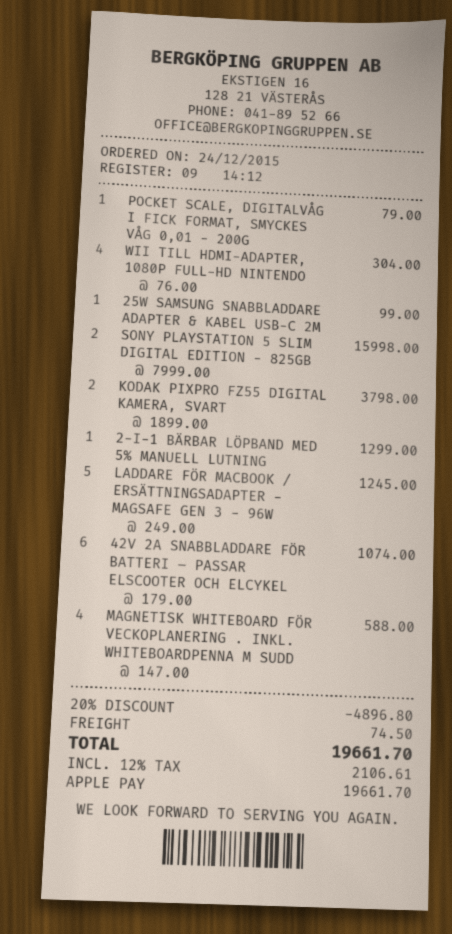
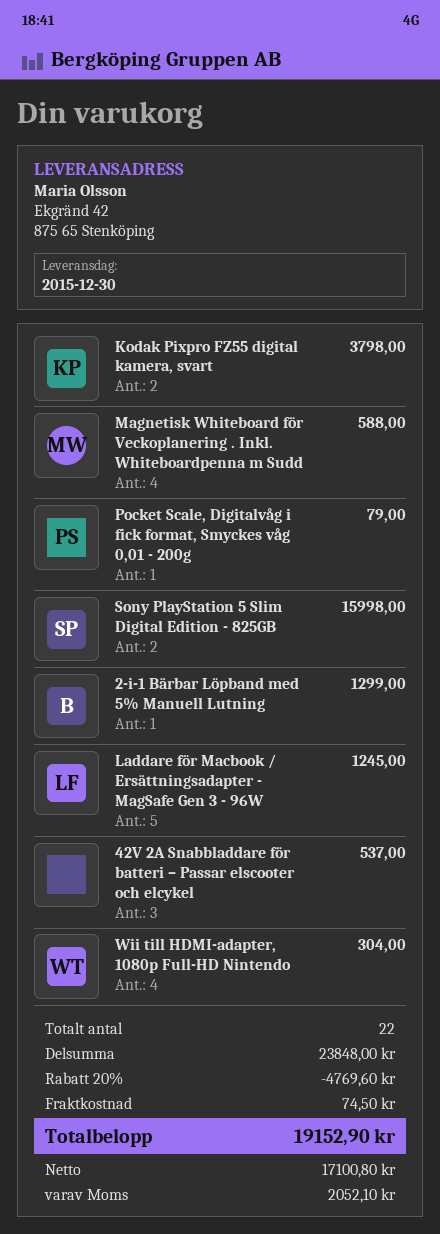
25W SAMSUNG SNABBLADDARE ADAPTER & KABEL USB-C 2M: 1 for 99.00 -> none
42V 2A SNABBLADDARE FÖR BATTERI – PASSAR ELSCOOTER OCH ELCYKEL: 6 for 1074.00 -> 3 for 537.00
discount: 20% = 4896.80 -> 20% = 4769.60
tax: 2106.61 -> 2052.10
total: 19661.70 -> 19152.90

